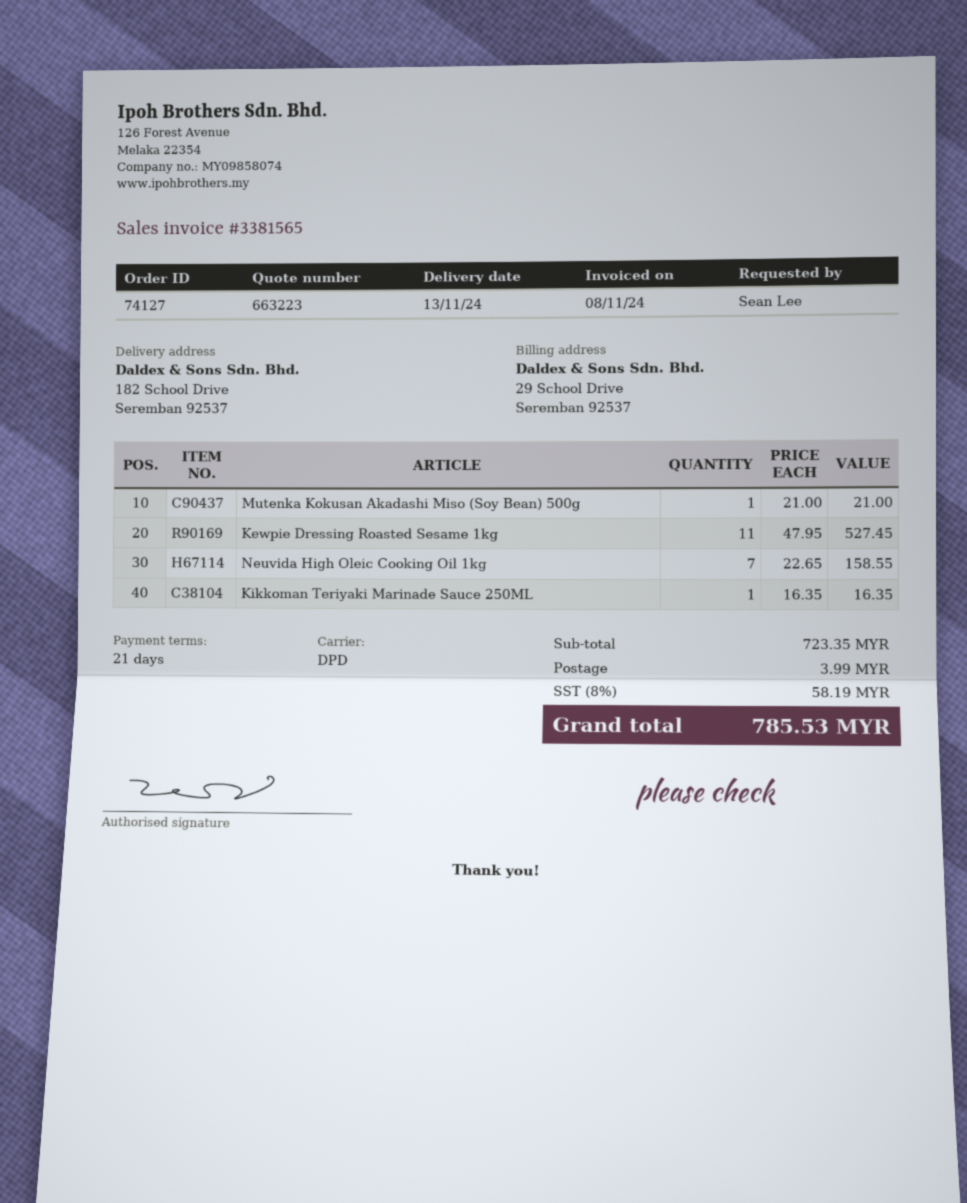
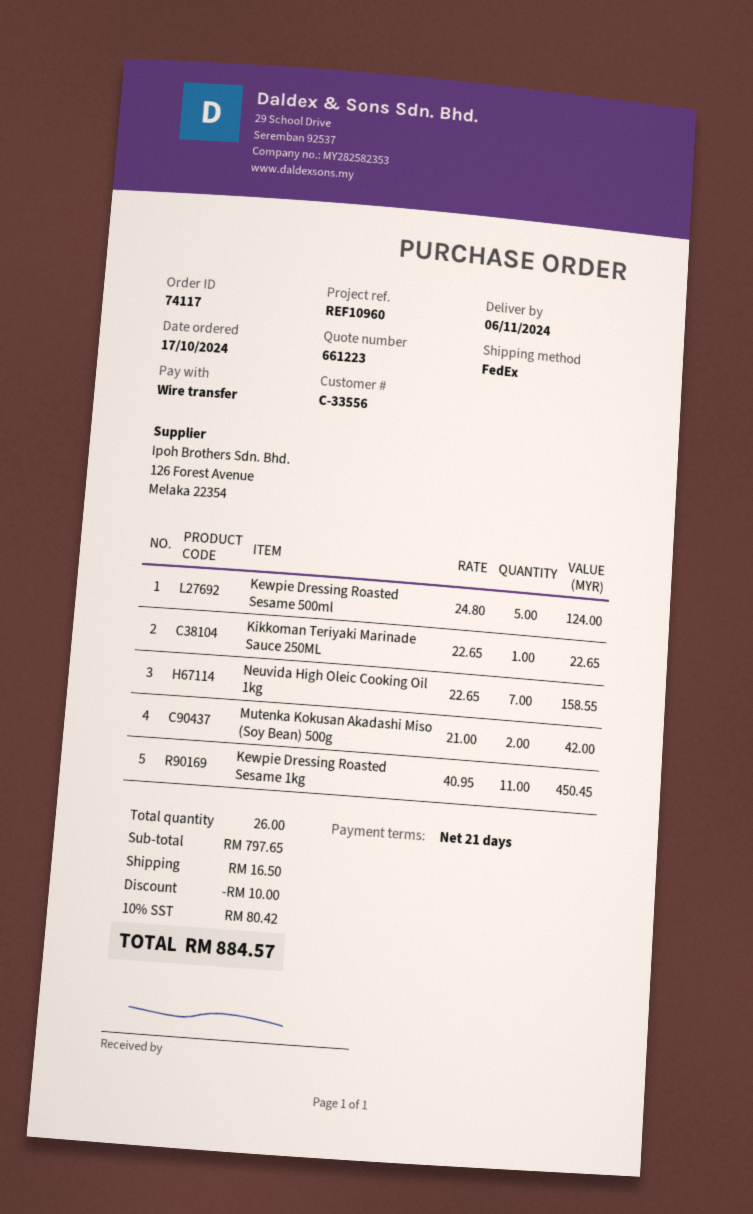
quote number: 663223 -> 661223
order number: 74127 -> 74117
delivery date: 2024-11-13 -> 2024-11-06
shipping method: DPD -> FedEx
Mutenka Kokusan Akadashi Miso (Soy Bean) 500g: 1 x 21.00 = 21.00 -> 2 x 21.00 = 42.00
Kewpie Dressing Roasted Sesame 1kg: 11 x 47.95 = 527.45 -> 11 x 40.95 = 450.45
Kikkoman Teriyaki Marinade Sauce 250ML: 1 x 16.35 = 16.35 -> 1 x 22.65 = 22.65
Kewpie Dressing Roasted Sesame 500ml: none -> 5 x 24.80 = 124.00
subtotal: 723.35 -> 797.65
discount: none -> 10.00
shipping: 3.99 -> 16.50
tax: 8% = 58.19 -> 10% = 80.42
total: 785.53 -> 884.57

